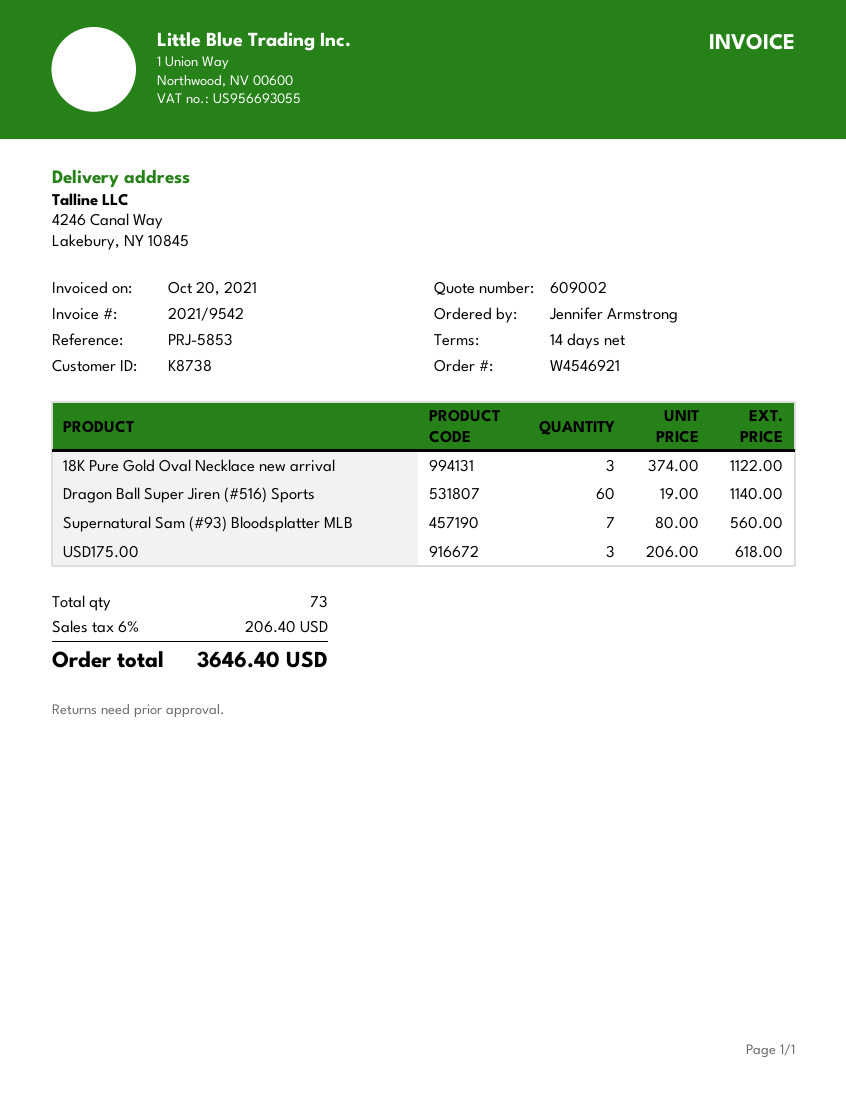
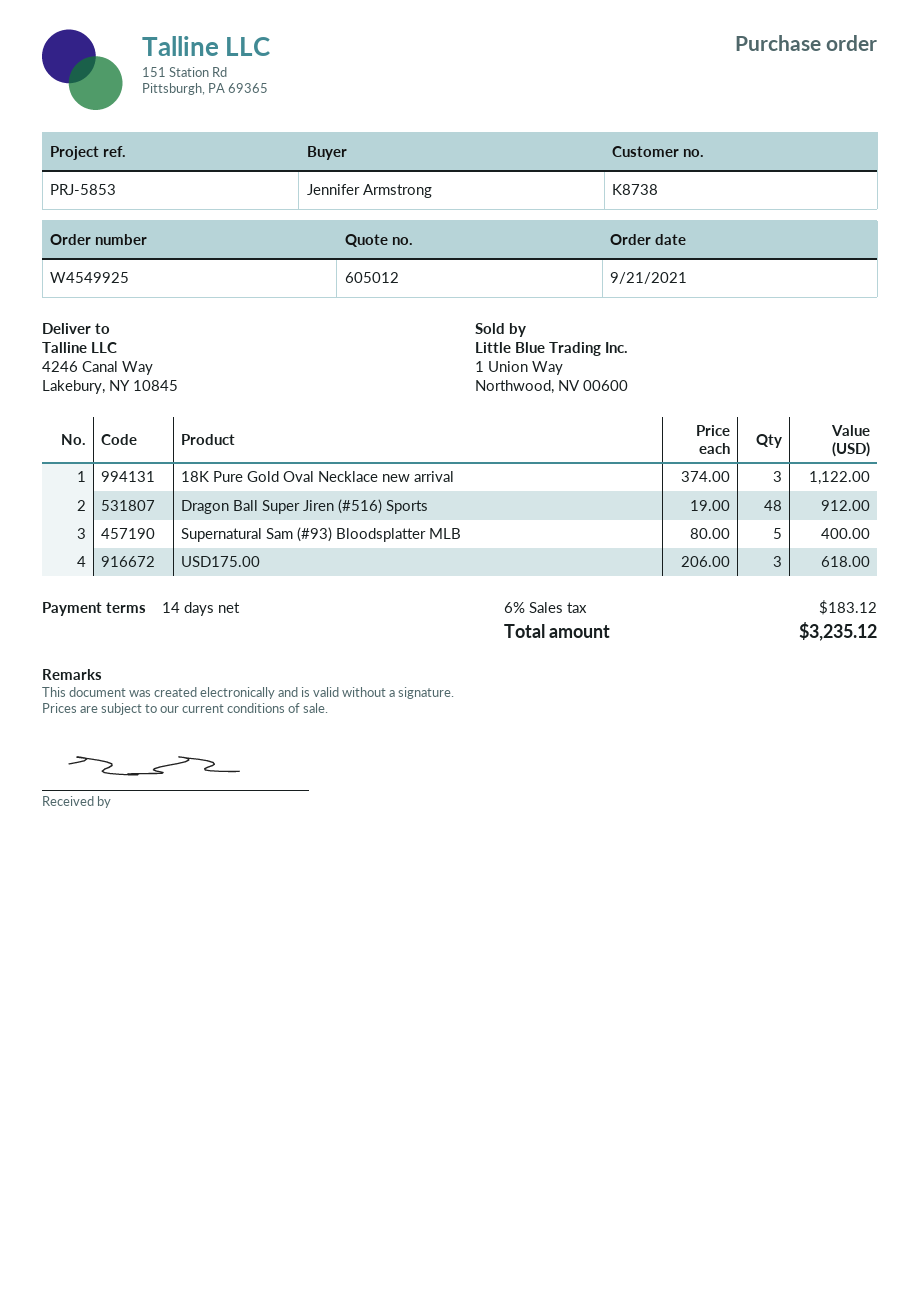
quote number: 609002 -> 605012
order number: W4546921 -> W4549925
Dragon Ball Super Jiren (#516) Sports: 60 x 19.00 = 1140.00 -> 48 x 19.00 = 912.00
Supernatural Sam (#93) Bloodsplatter MLB: 7 x 80.00 = 560.00 -> 5 x 80.00 = 400.00
tax: 6% = 206.40 -> 6% = 183.12
total: 3646.40 -> 3235.12

